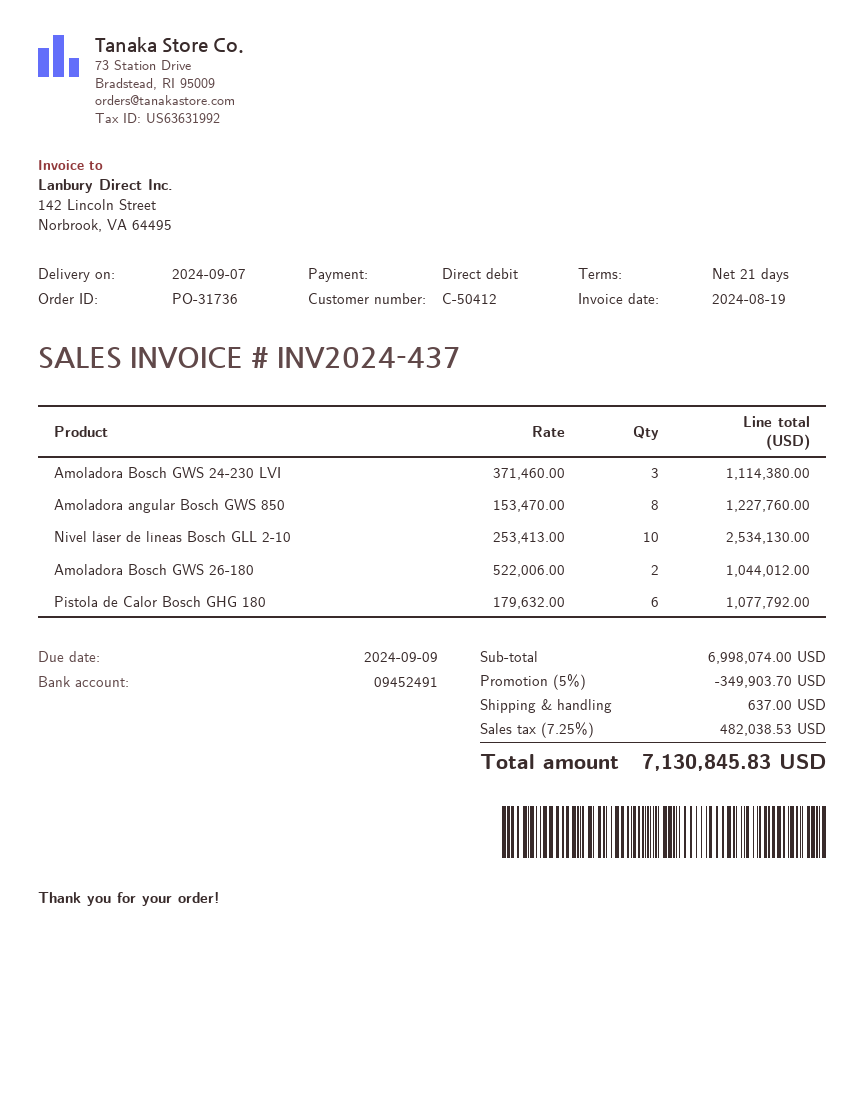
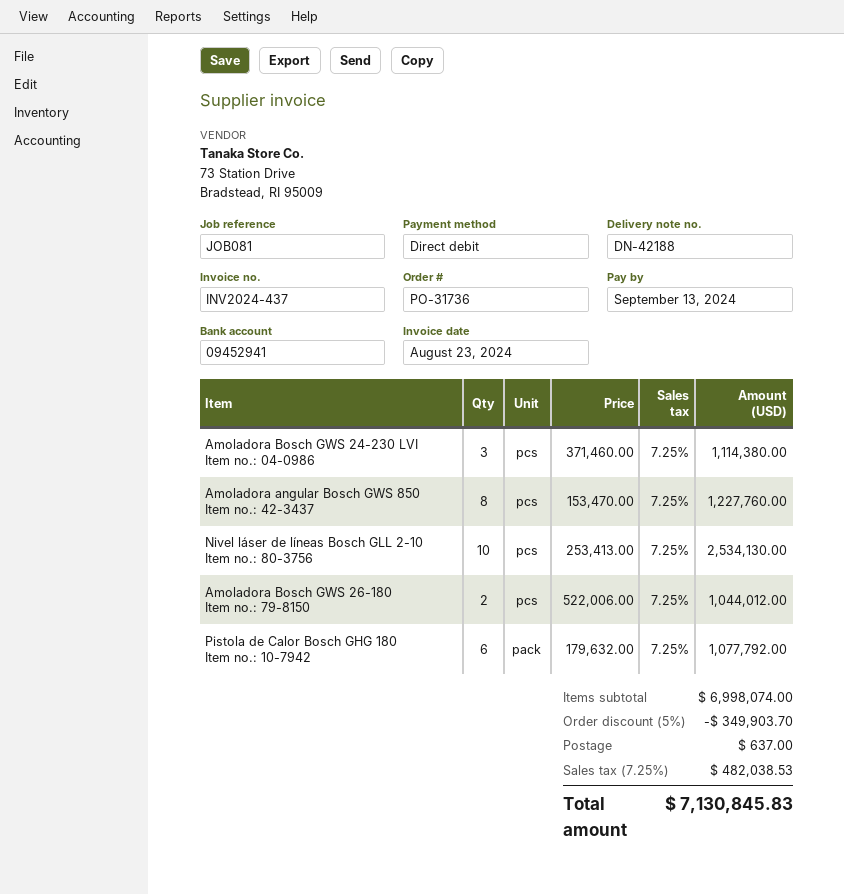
invoice date: 2024-08-19 -> 2024-08-23
due date: 2024-09-09 -> 2024-09-13
bank account: 09452491 -> 09452941

